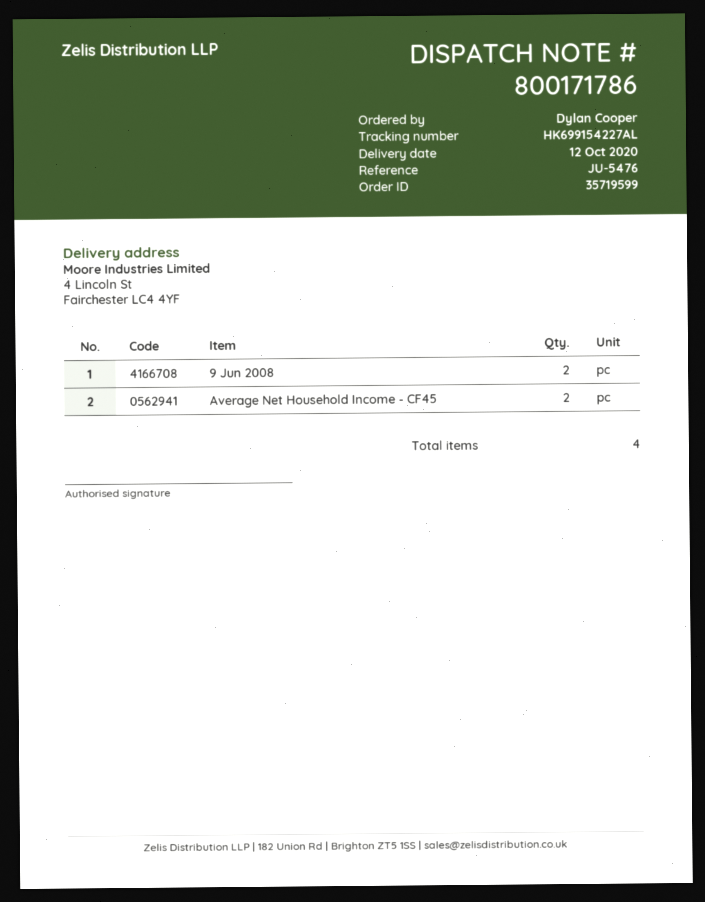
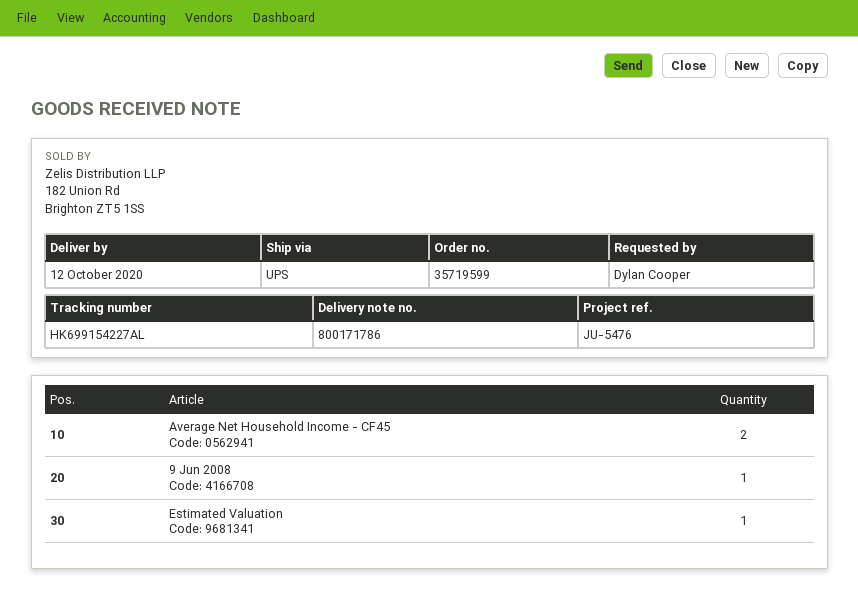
9 Jun 2008: 2 -> 1
Estimated Valuation: none -> 1

